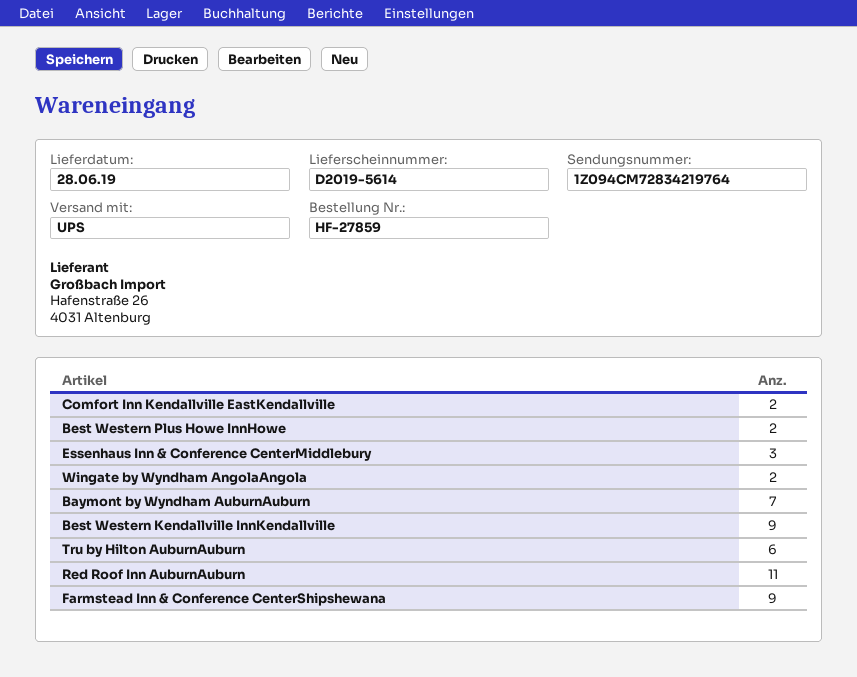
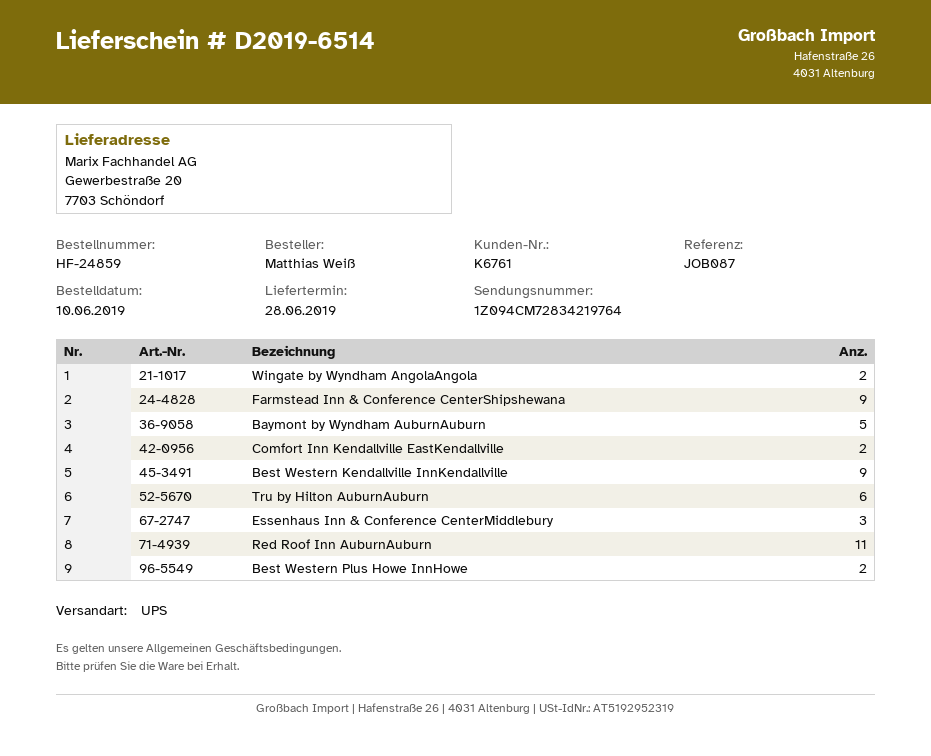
order number: HF-27859 -> HF-24859
delivery note number: D2019-5614 -> D2019-6514
Baymont by Wyndham AuburnAuburn: 7 -> 5

